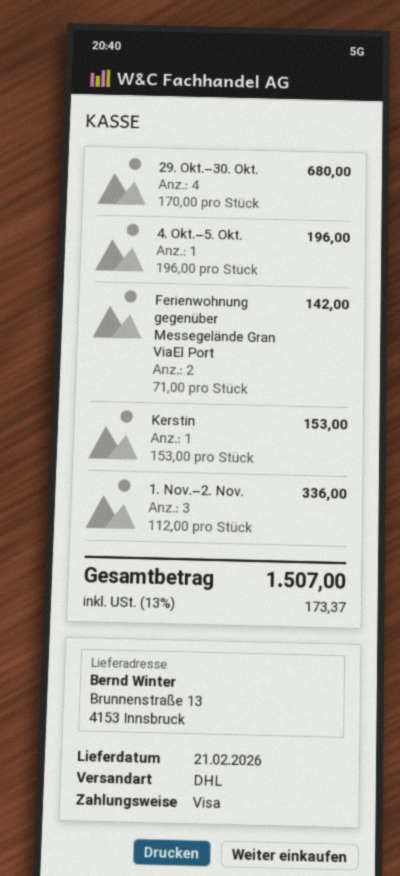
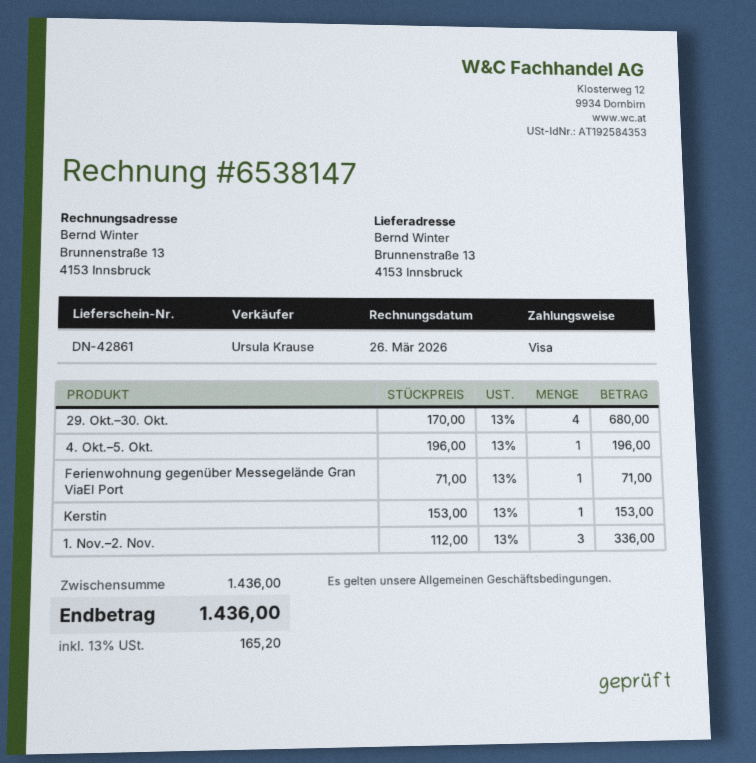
Ferienwohnung gegenüber Messegelände Gran ViaEl Port: 2 x 71.00 = 142.00 -> 1 x 71.00 = 71.00
tax: 13% = 173.37 -> 13% = 165.20
total: 1507.00 -> 1436.00

